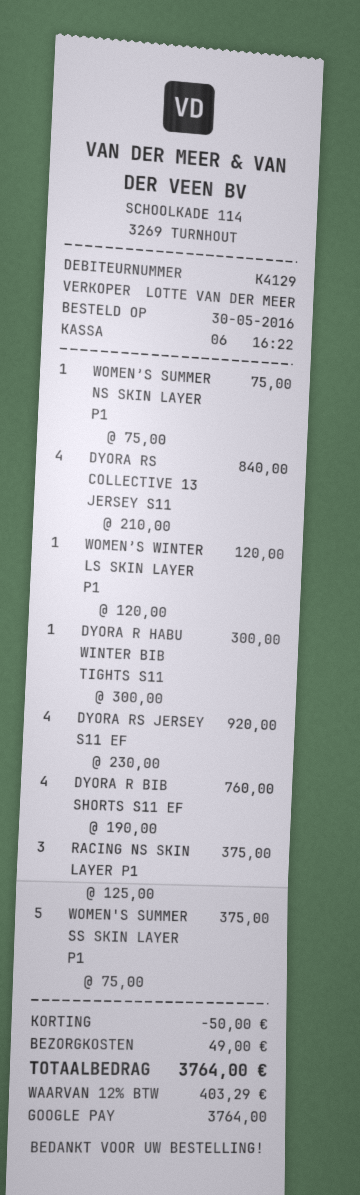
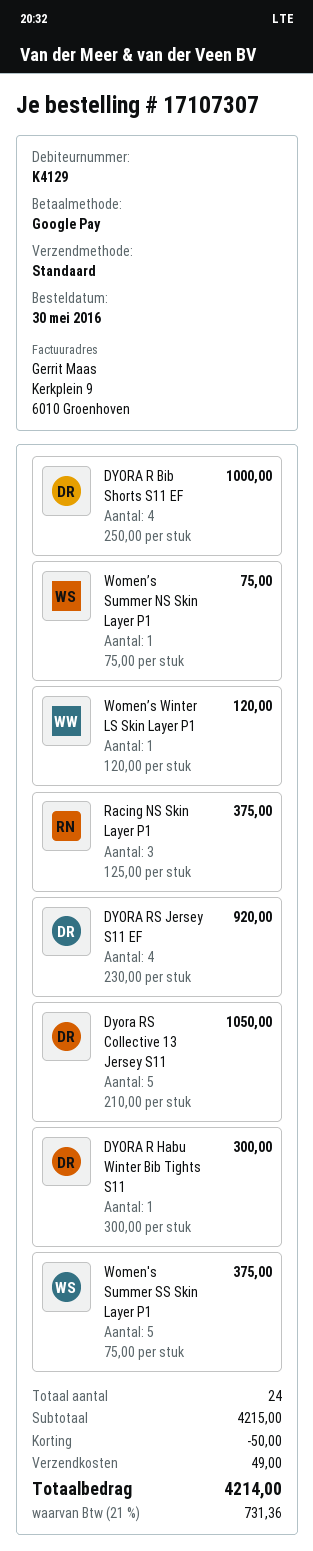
DYORA RS COLLECTIVE 13 JERSEY S11: 4 x 210.00 = 840.00 -> 5 x 210.00 = 1050.00
DYORA R BIB SHORTS S11 EF: 4 x 190.00 = 760.00 -> 4 x 250.00 = 1000.00
tax: 12% = 403.29 -> 21% = 731.36
total: 3764.00 -> 4214.00

